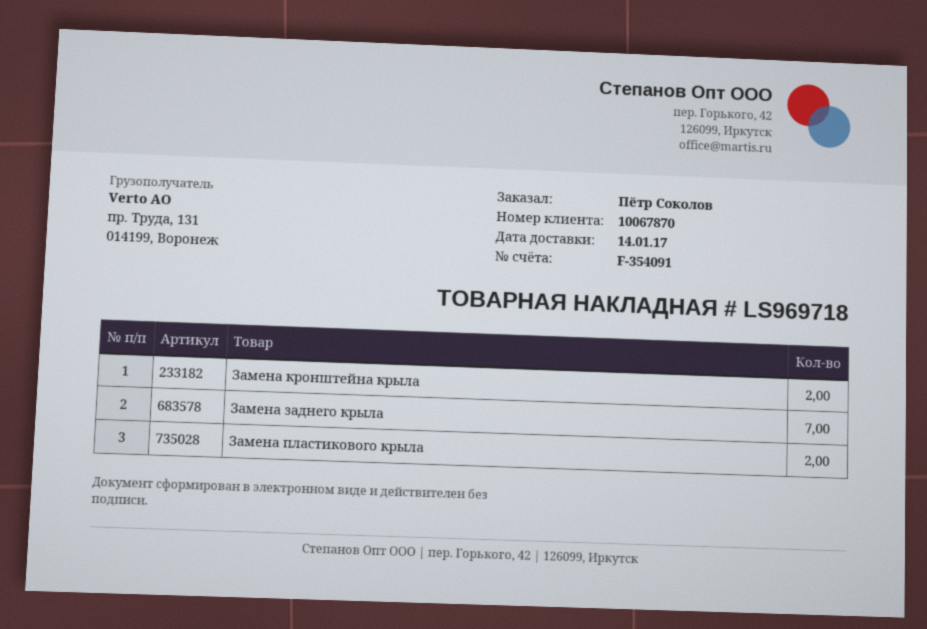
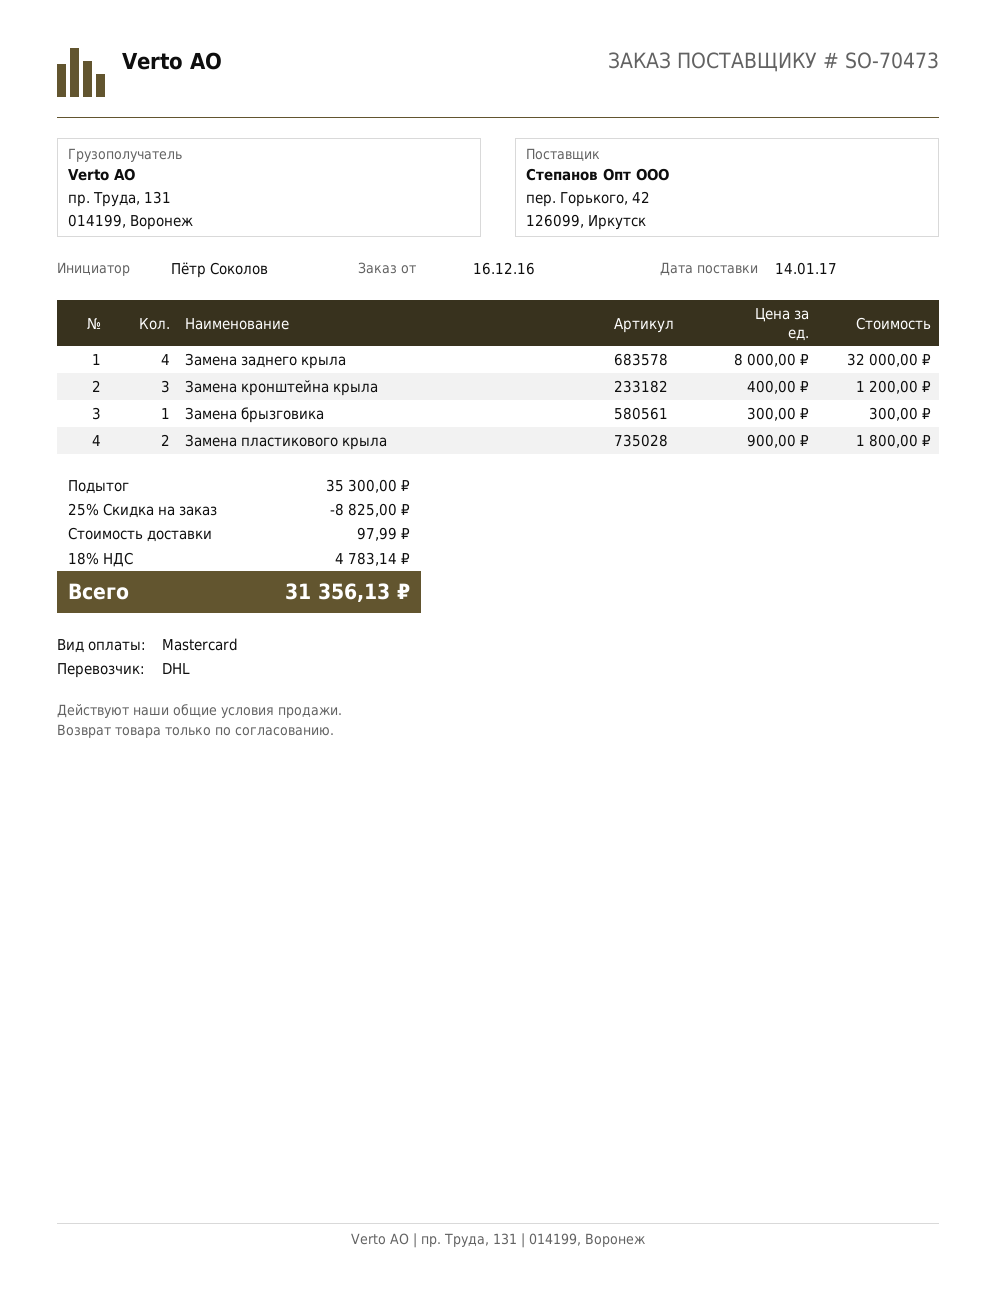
Замена кронштейна крыла: 2 -> 3
Замена заднего крыла: 7 -> 4
Замена брызговика: none -> 1

